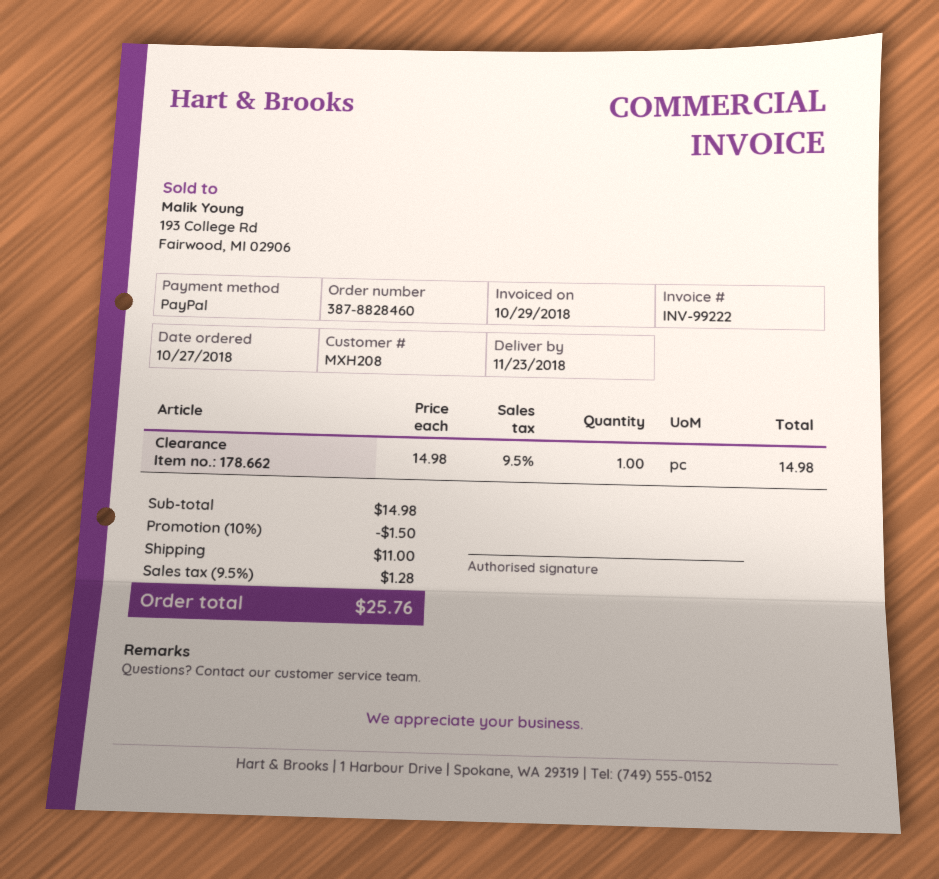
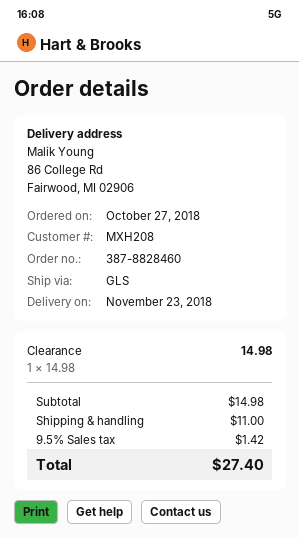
discount: 10% = 1.50 -> none
tax: 9.5% = 1.28 -> 9.5% = 1.42
total: 25.76 -> 27.40

